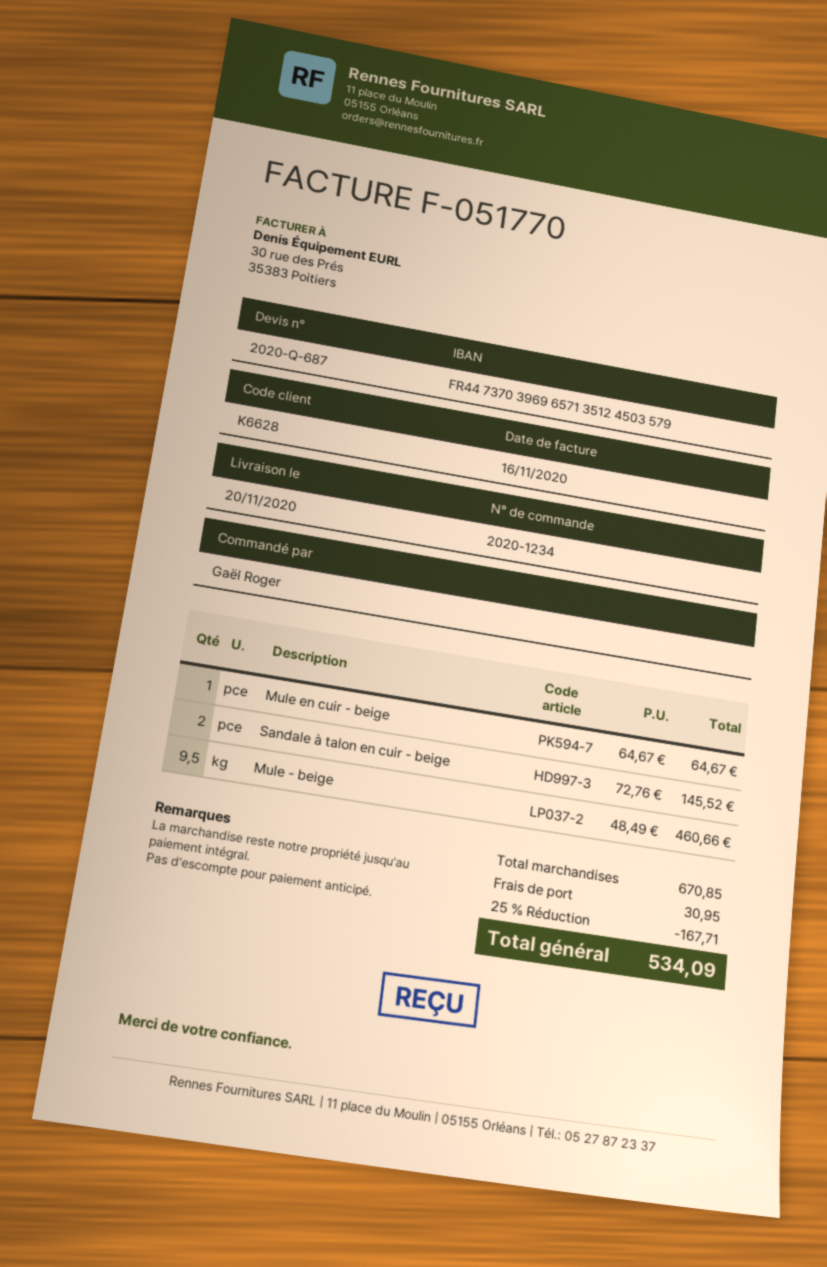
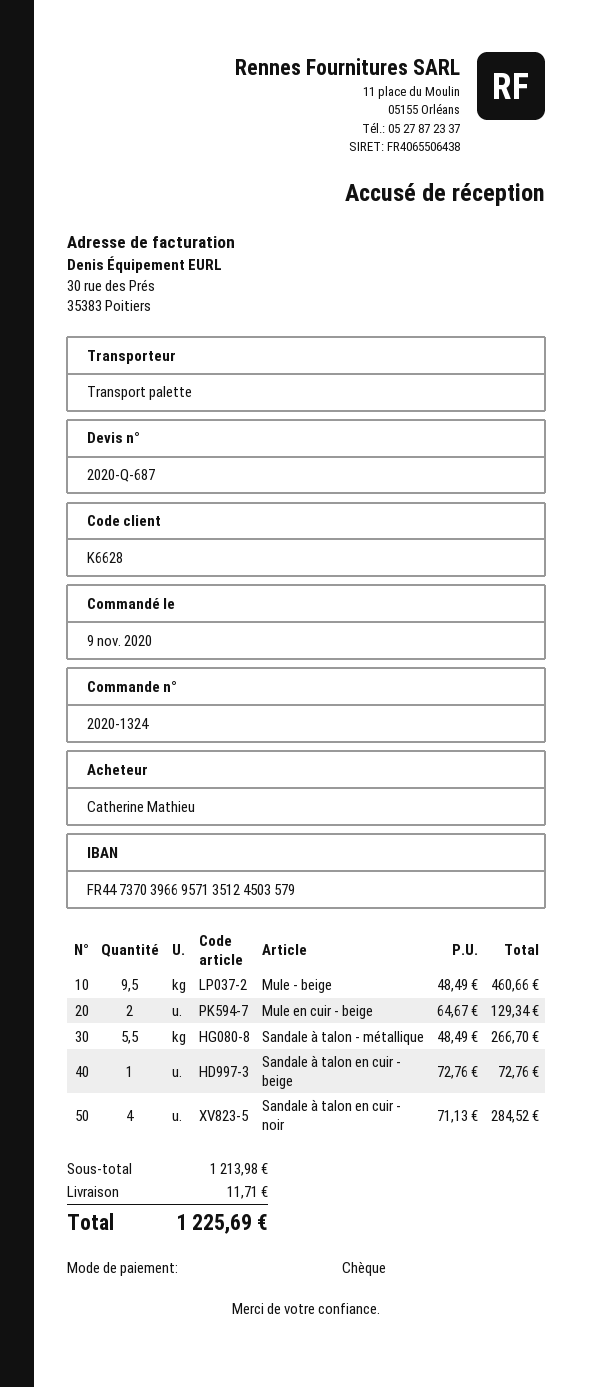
order number: 2020-1234 -> 2020-1324
ordered by: Gaël Roger -> Catherine Mathieu
bank account: FR4473703969657135124503579 -> FR4473703966957135124503579
Mule en cuir - beige: 1 x 64.67 = 64.67 -> 2 x 64.67 = 129.34
Sandale à talon en cuir - beige: 2 x 72.76 = 145.52 -> 1 x 72.76 = 72.76
Sandale à talon - métallique: none -> 5.5 x 48.49 = 266.70
Sandale à talon en cuir - noir: none -> 4 x 71.13 = 284.52
subtotal: 670.85 -> 1213.98
discount: 25% = 167.71 -> none
shipping: 30.95 -> 11.71
total: 534.09 -> 1225.69

